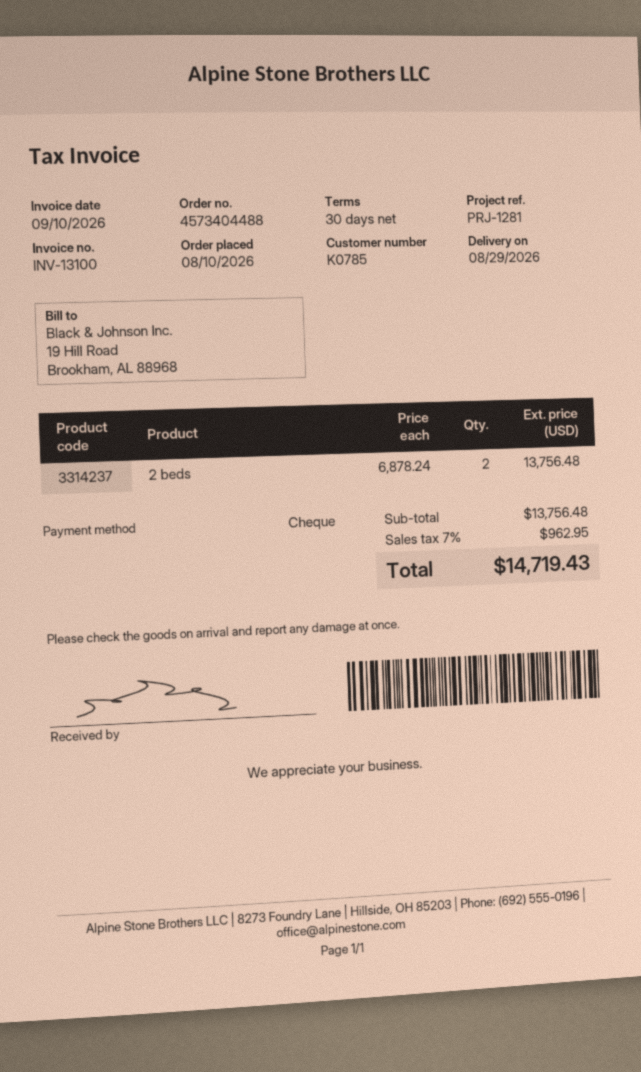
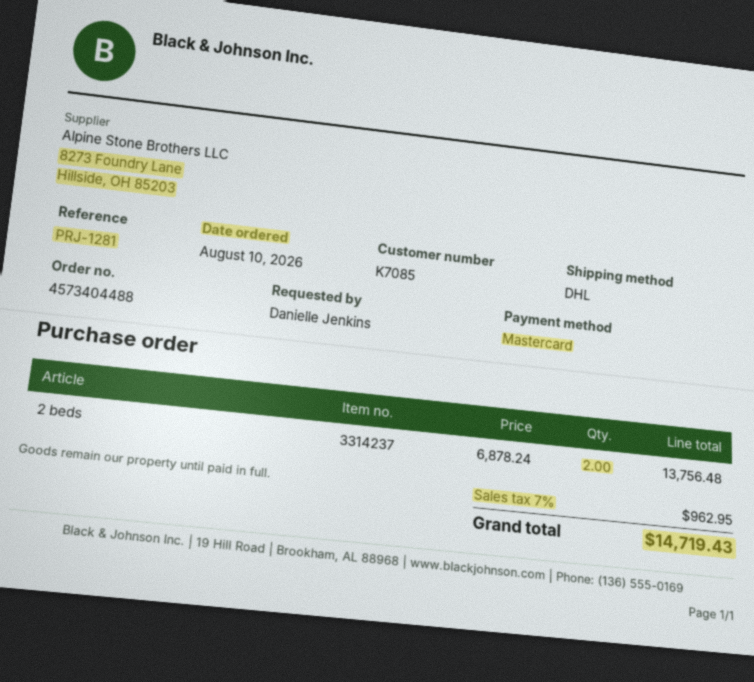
customer number: K0785 -> K7085
payment method: cheque -> Mastercard

